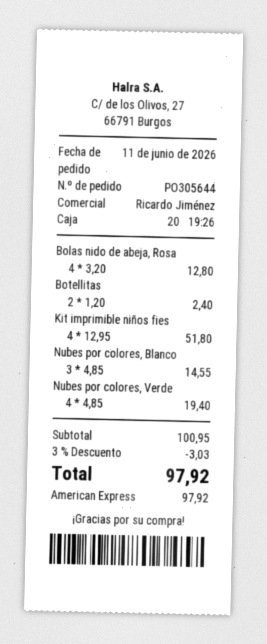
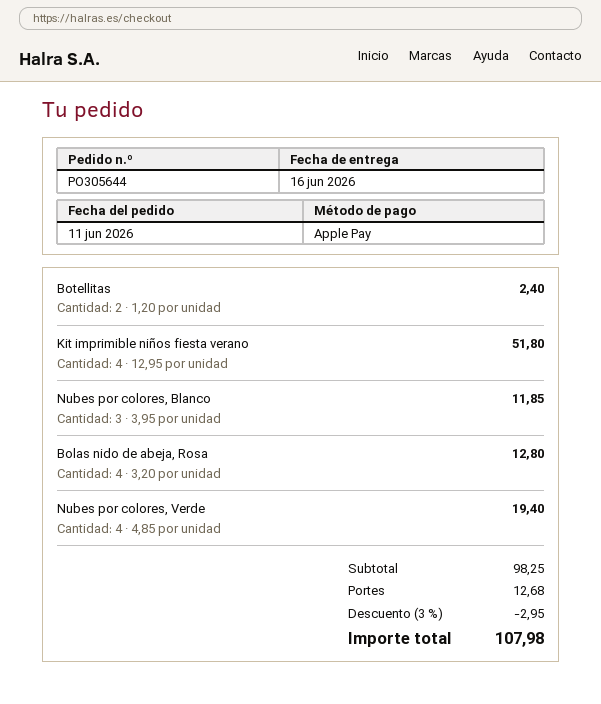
payment method: American Express -> Apple Pay
Nubes por colores, Blanco: 3 x 4.85 = 14.55 -> 3 x 3.95 = 11.85
subtotal: 100.95 -> 98.25
discount: 3% = 3.03 -> 3% = 2.95
shipping: none -> 12.68
total: 97.92 -> 107.98

